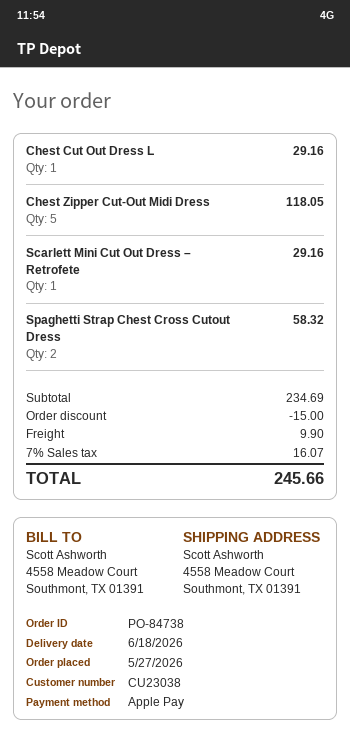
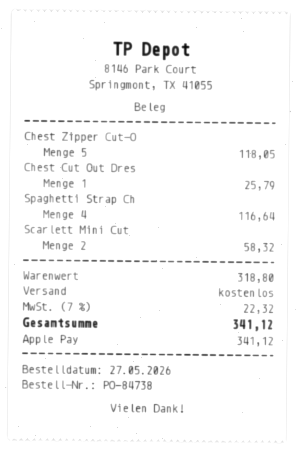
Chest Cut Out Dress L: 1 for 29.16 -> 1 for 25.79
Scarlett Mini Cut Out Dress – Retrofete: 1 for 29.16 -> 2 for 58.32
Spaghetti Strap Chest Cross Cutout Dress: 2 for 58.32 -> 4 for 116.64
subtotal: 234.69 -> 318.80
discount: 15.00 -> none
shipping: 9.90 -> 0.00
tax: 7% = 16.07 -> 7% = 22.32
total: 245.66 -> 341.12

